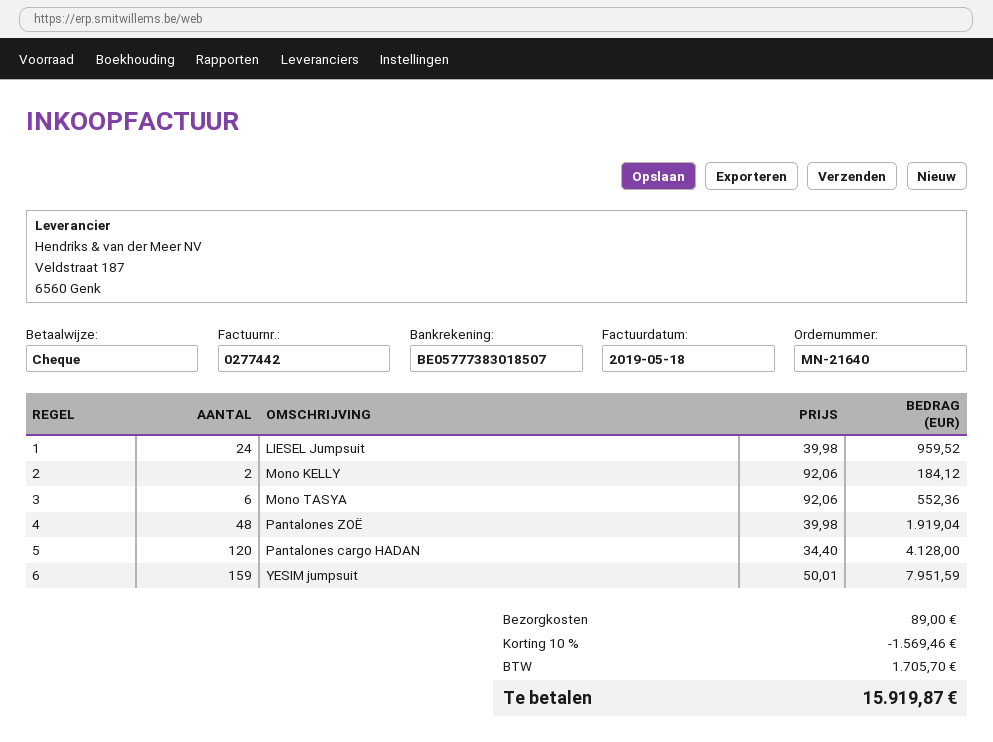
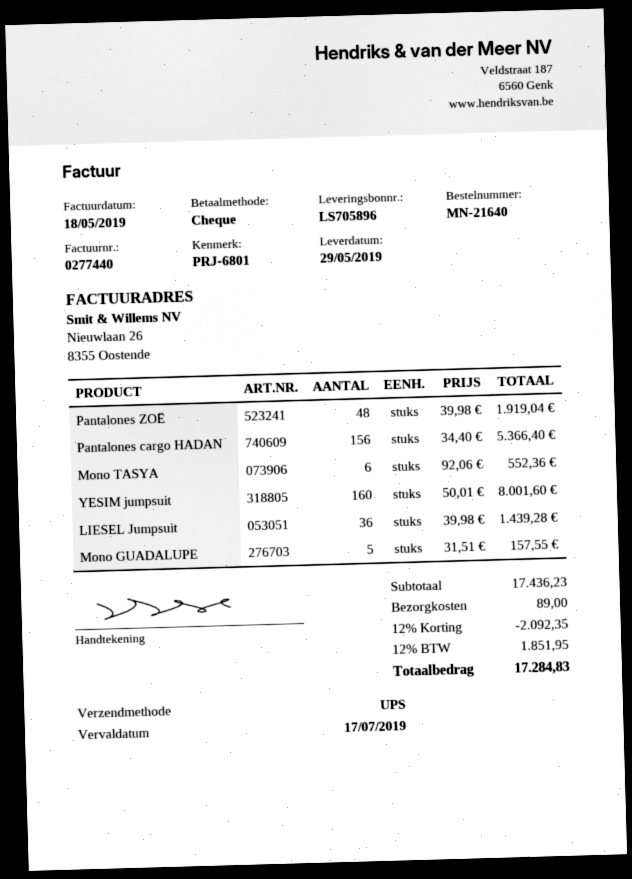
invoice number: 0277442 -> 0277440
LIESEL Jumpsuit: 24 x 39.98 = 959.52 -> 36 x 39.98 = 1439.28
Mono KELLY: 2 x 92.06 = 184.12 -> none
Pantalones cargo HADAN: 120 x 34.40 = 4128.00 -> 156 x 34.40 = 5366.40
YESIM jumpsuit: 159 x 50.01 = 7951.59 -> 160 x 50.01 = 8001.60
Mono GUADALUPE: none -> 5 x 31.51 = 157.55
discount: 10% = 1569.46 -> 12% = 2092.35
tax: 1705.70 -> 1851.95
total: 15919.87 -> 17284.83

